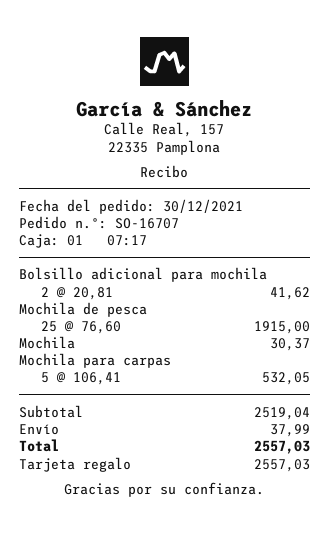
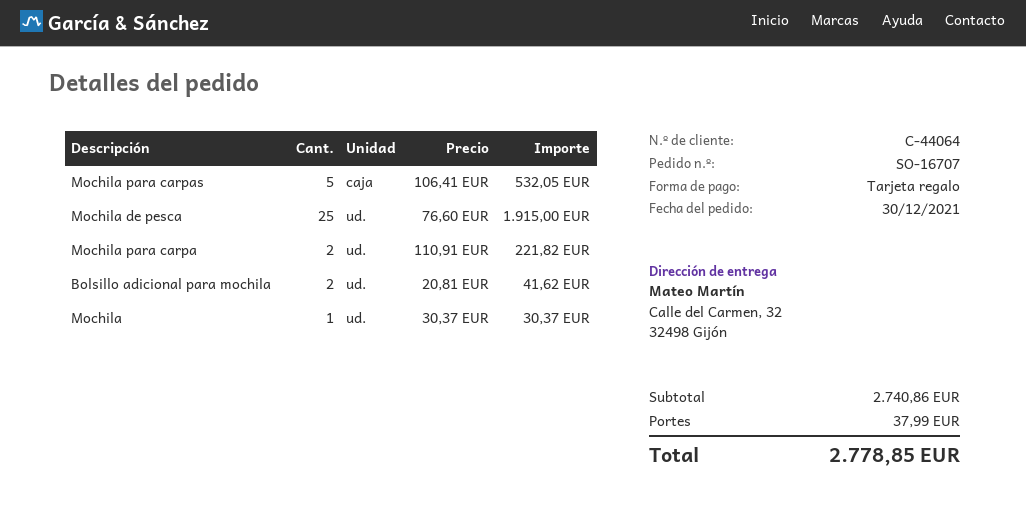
Mochila para carpa: none -> 2 x 110.91 = 221.82
subtotal: 2519.04 -> 2740.86
total: 2557.03 -> 2778.85

